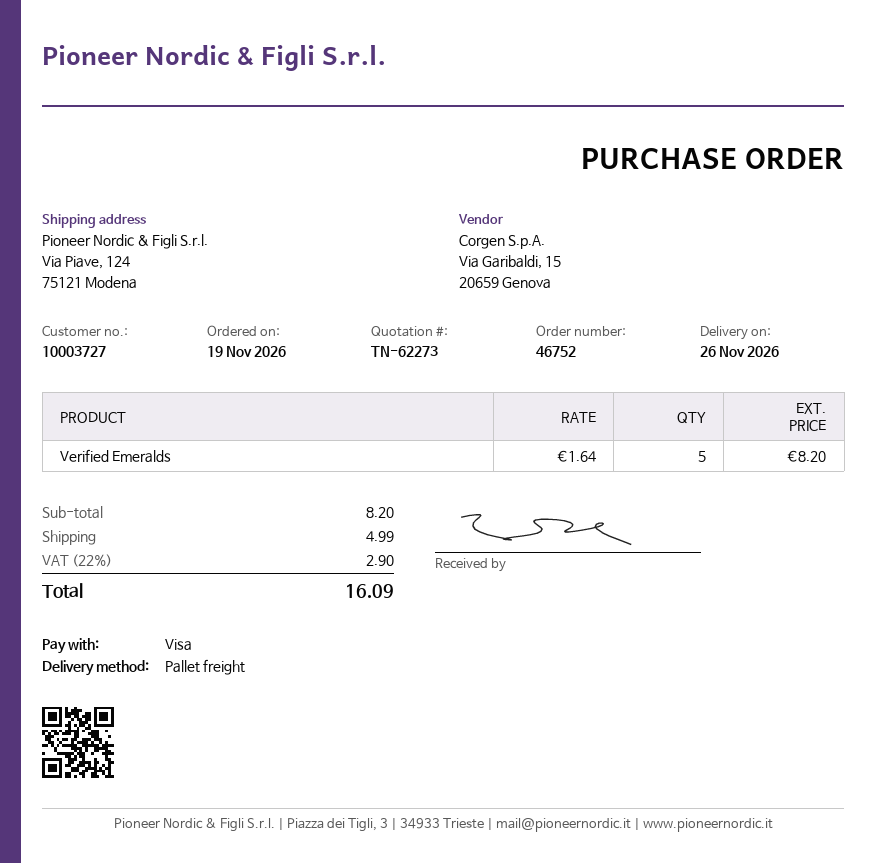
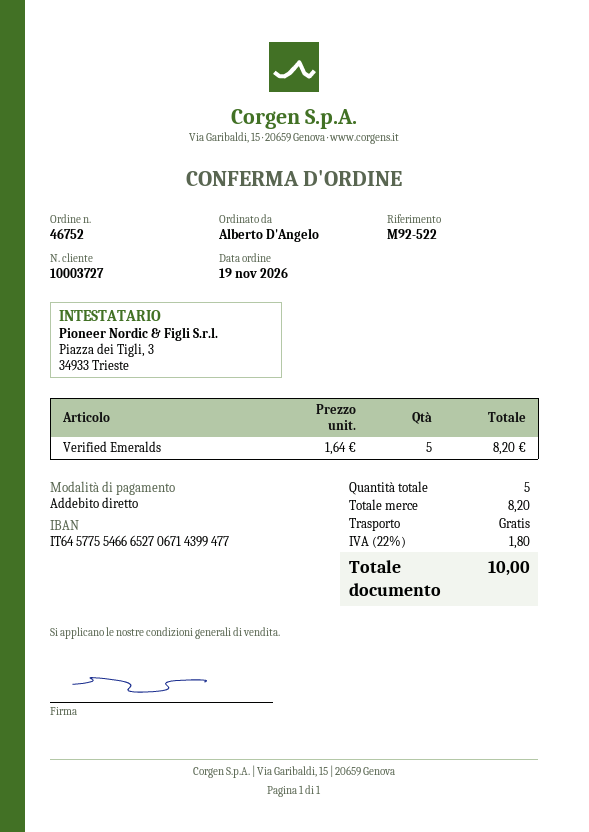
payment method: Visa -> direct debit
shipping: 4.99 -> 0.00
tax: 22% = 2.90 -> 22% = 1.80
total: 16.09 -> 10.00

